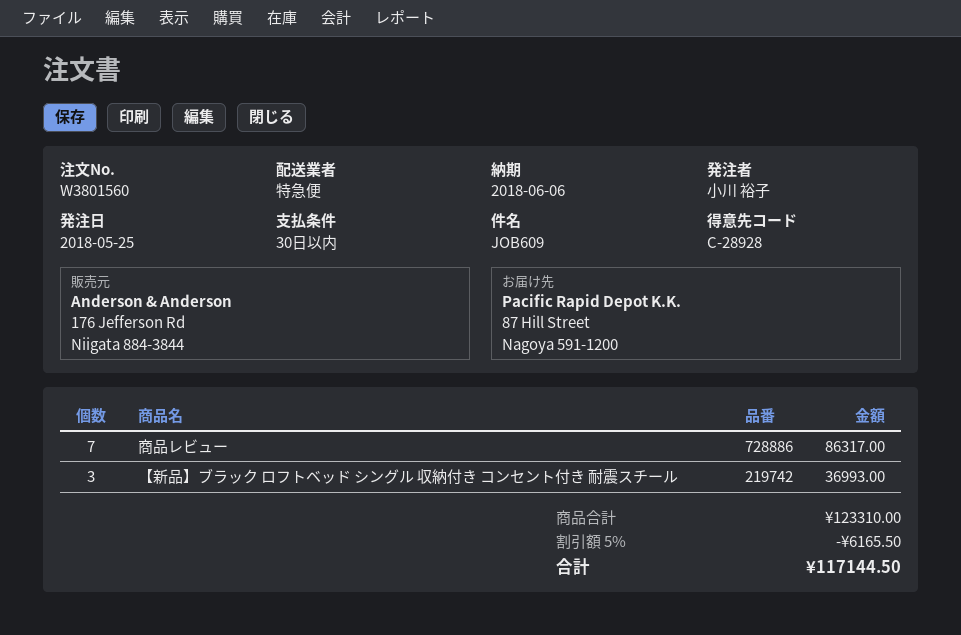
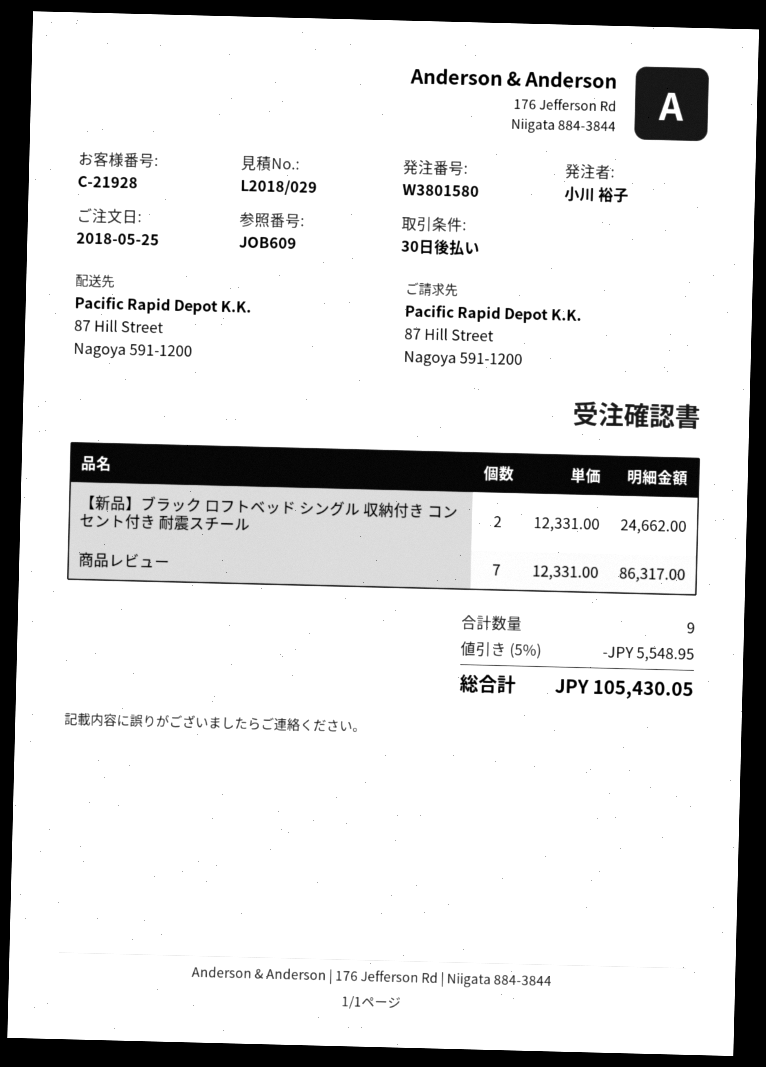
order number: W3801560 -> W3801580
customer number: C-28928 -> C-21928
【新品】ブラック ロフトベッド シングル 収納付き コンセント付き 耐震スチール: 3 for 36993.00 -> 2 for 24662.00
discount: 5% = 6165.50 -> 5% = 5548.95
total: 117144.50 -> 105430.05

